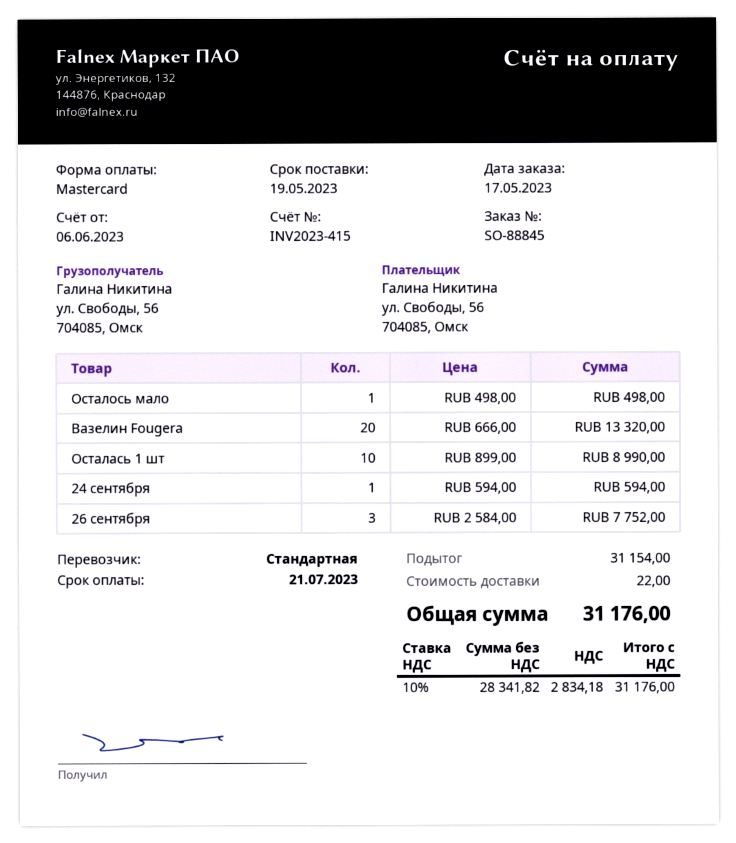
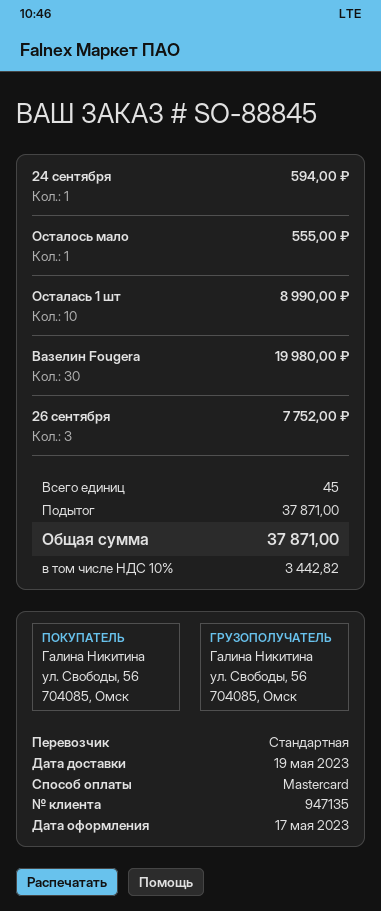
Осталось мало: 1 for 498.00 -> 1 for 555.00
Вазелин Fougera: 20 for 13320.00 -> 30 for 19980.00
subtotal: 31154.00 -> 37871.00
shipping: 22.00 -> none
tax: 10% = 2834.18 -> 10% = 3442.82
total: 31176.00 -> 37871.00

